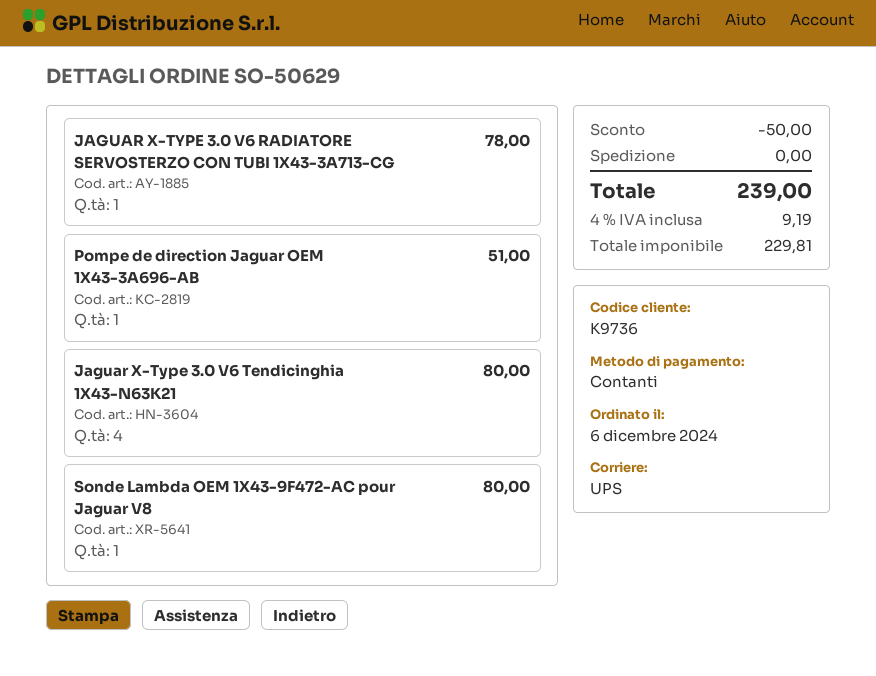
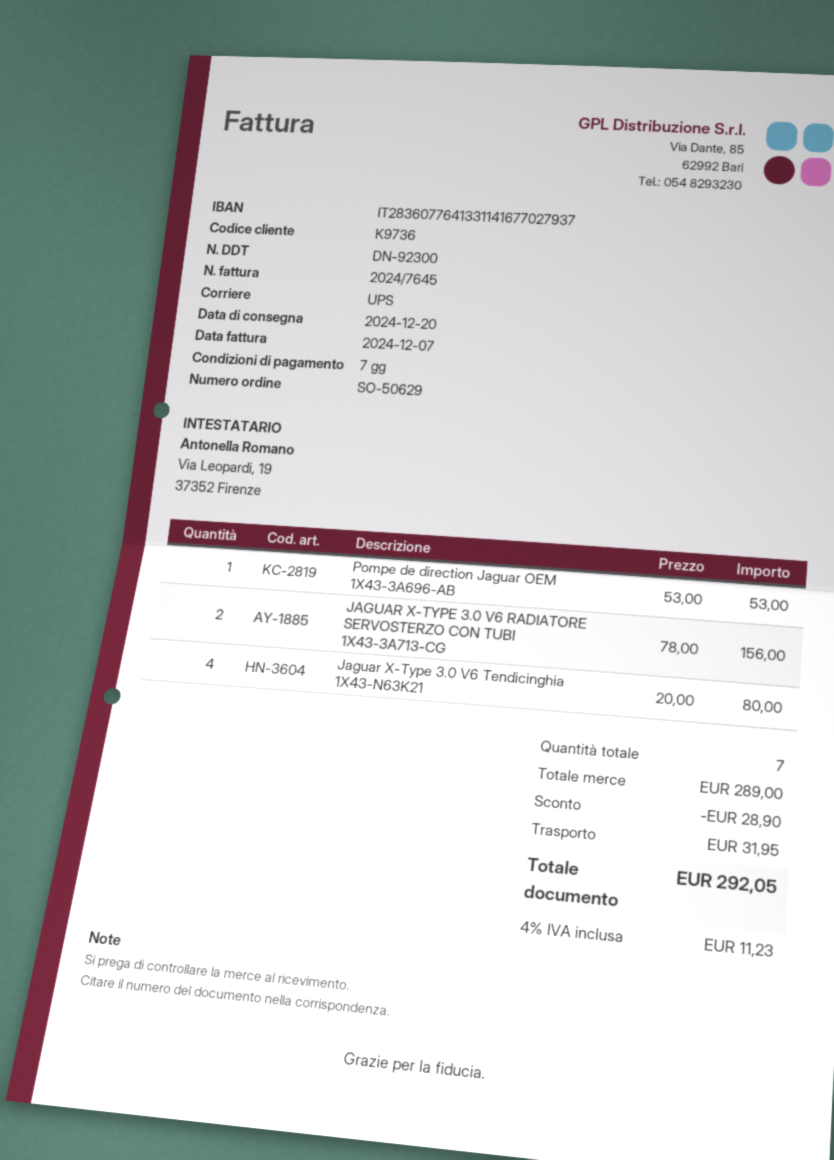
JAGUAR X-TYPE 3.0 V6 RADIATORE SERVOSTERZO CON TUBI 1X43-3A713-CG: 1 for 78.00 -> 2 for 156.00
Pompe de direction Jaguar OEM 1X43-3A696-AB: 1 for 51.00 -> 1 for 53.00
Sonde Lambda OEM 1X43-9F472-AC pour Jaguar V8: 1 for 80.00 -> none
discount: 50.00 -> 28.90
shipping: 0.00 -> 31.95
tax: 4% = 9.19 -> 4% = 11.23
total: 239.00 -> 292.05

